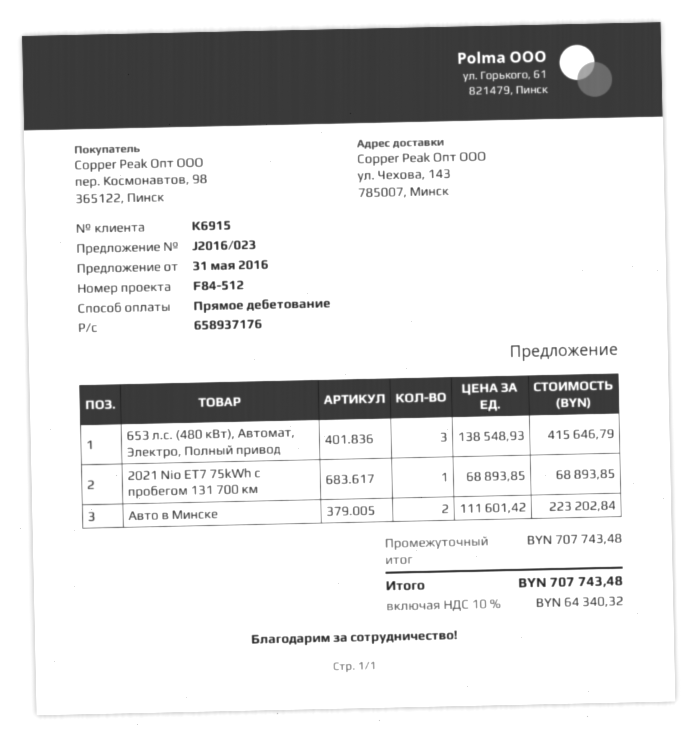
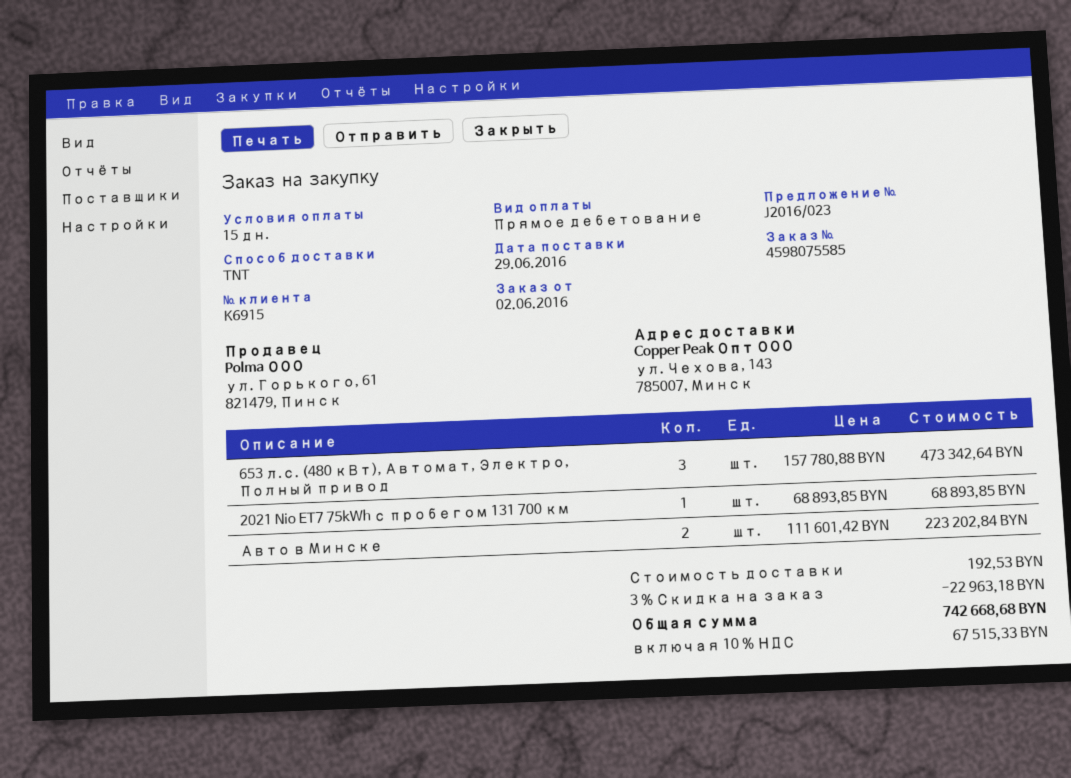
653 л.с. (480 кВт), Автомат, Электро, Полный привод: 3 x 138548.93 = 415646.79 -> 3 x 157780.88 = 473342.64
discount: none -> 3% = 22963.18
shipping: none -> 192.53
tax: 10% = 64340.32 -> 10% = 67515.33
total: 707743.48 -> 742668.68

